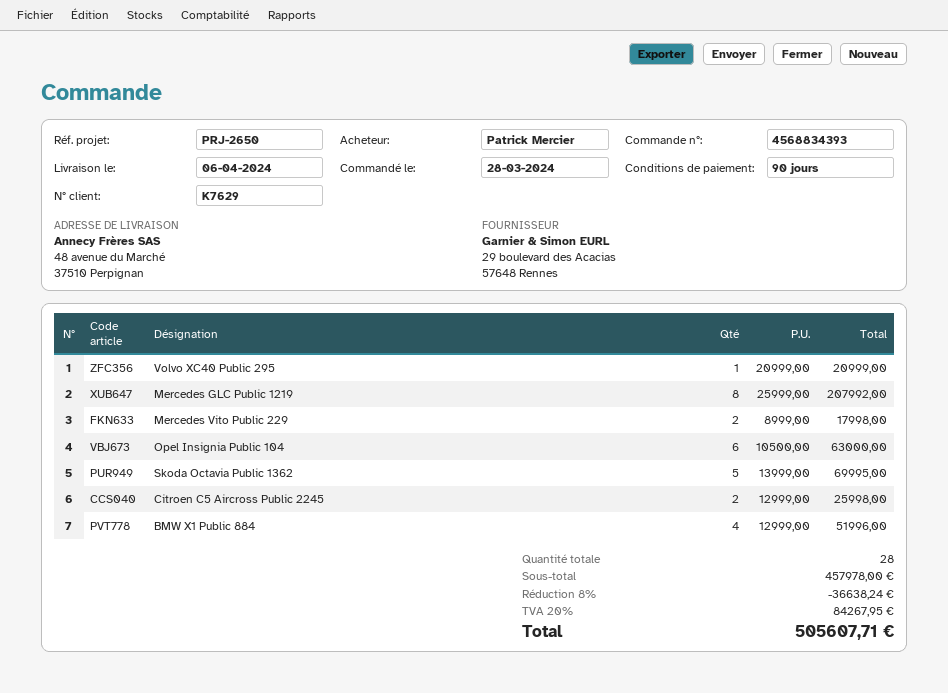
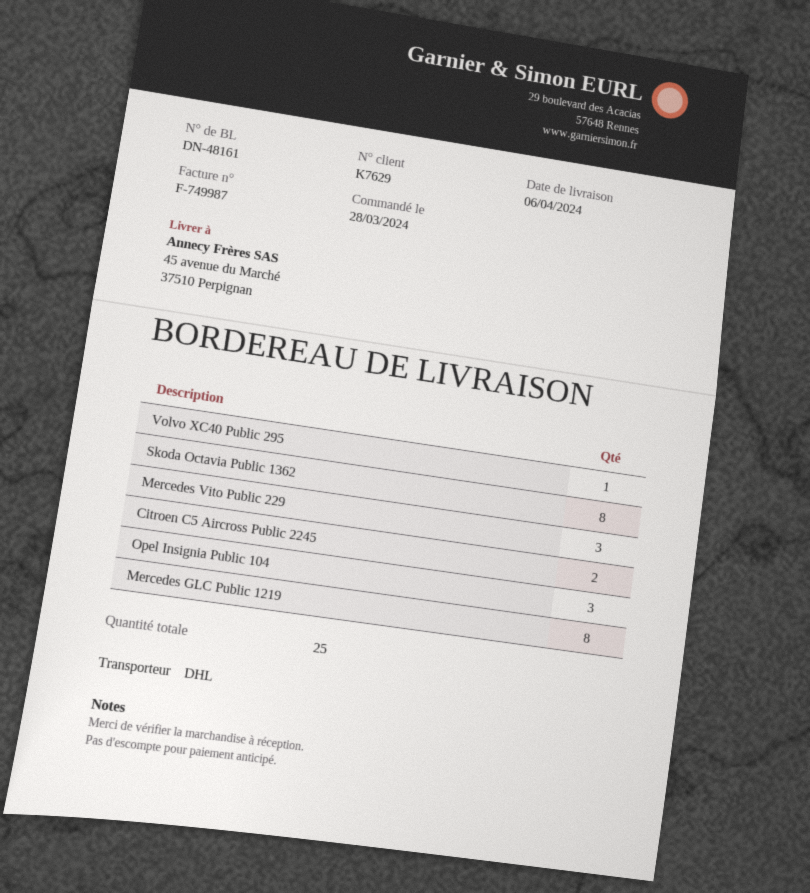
ship to: 48 avenue du Marché, 37510 Perpignan -> 45 avenue du Marché, 37510 Perpignan
Mercedes Vito Public 229: 2 -> 3
Opel Insignia Public 104: 6 -> 3
Skoda Octavia Public 1362: 5 -> 8
BMW X1 Public 884: 4 -> none
total quantity: 28 -> 25

